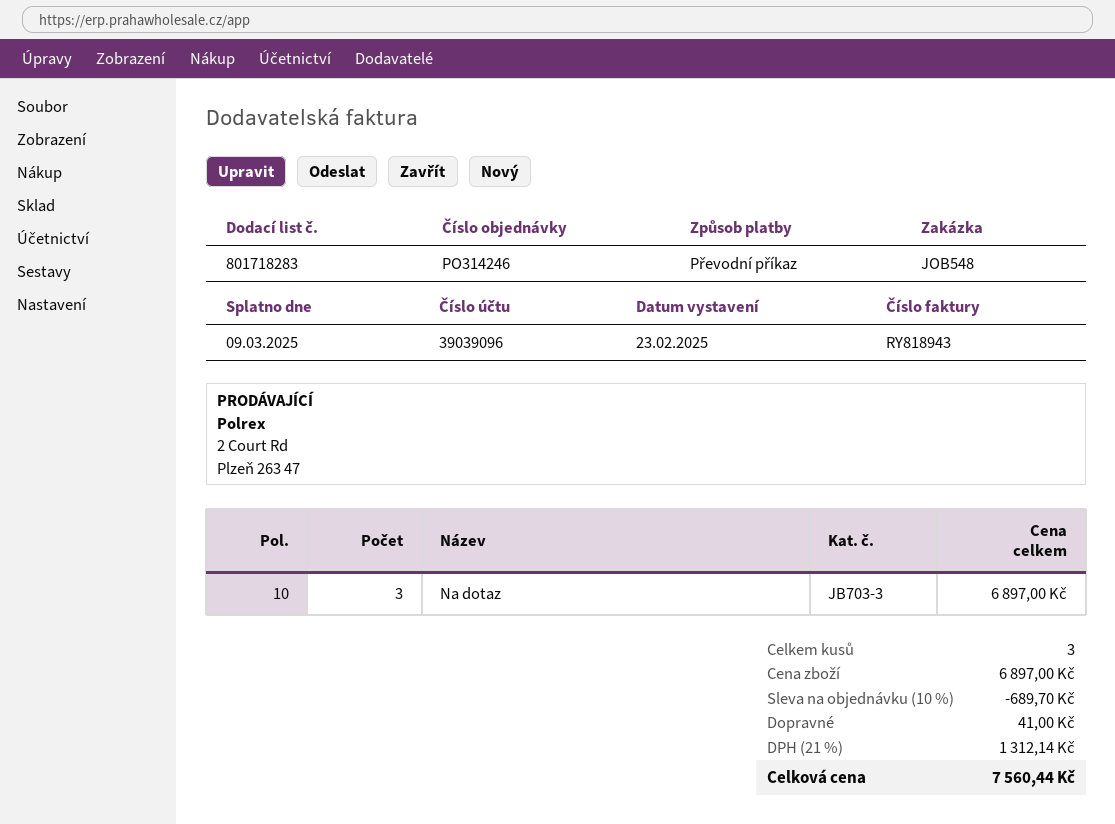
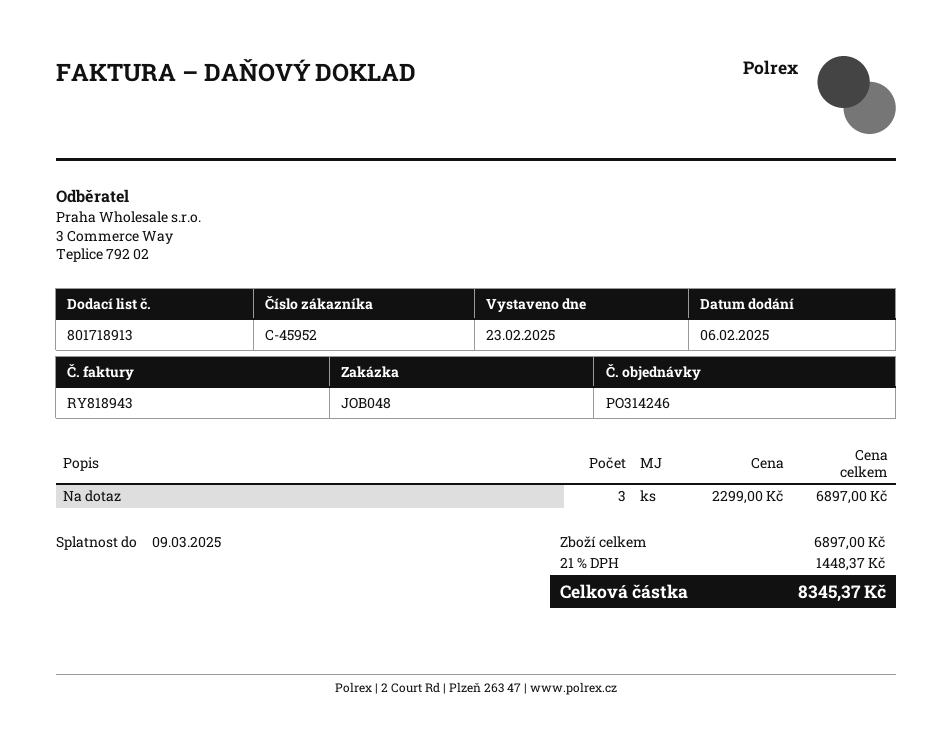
delivery note number: 801718283 -> 801718913
reference: JOB548 -> JOB048
discount: 10% = 689.70 -> none
shipping: 41.00 -> none
tax: 21% = 1312.14 -> 21% = 1448.37
total: 7560.44 -> 8345.37

